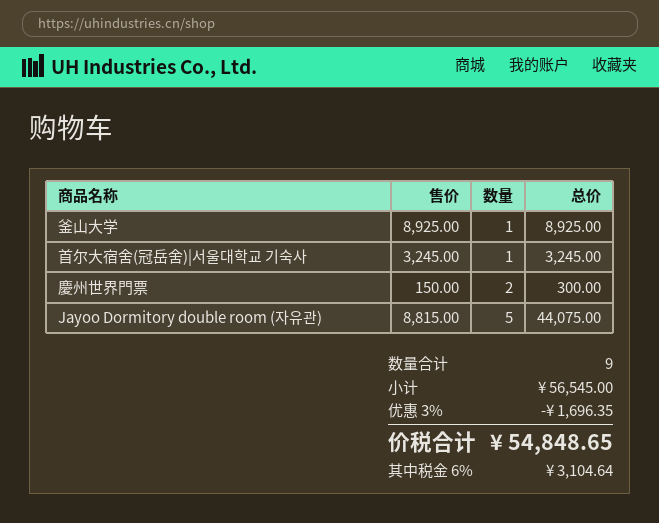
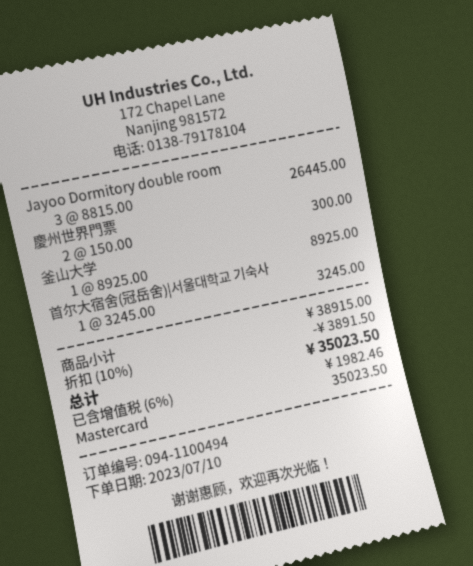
Jayoo Dormitory double room (자유관): 5 x 8815.00 = 44075.00 -> 3 x 8815.00 = 26445.00
subtotal: 56545.00 -> 38915.00
discount: 3% = 1696.35 -> 10% = 3891.50
tax: 6% = 3104.64 -> 6% = 1982.46
total: 54848.65 -> 35023.50

